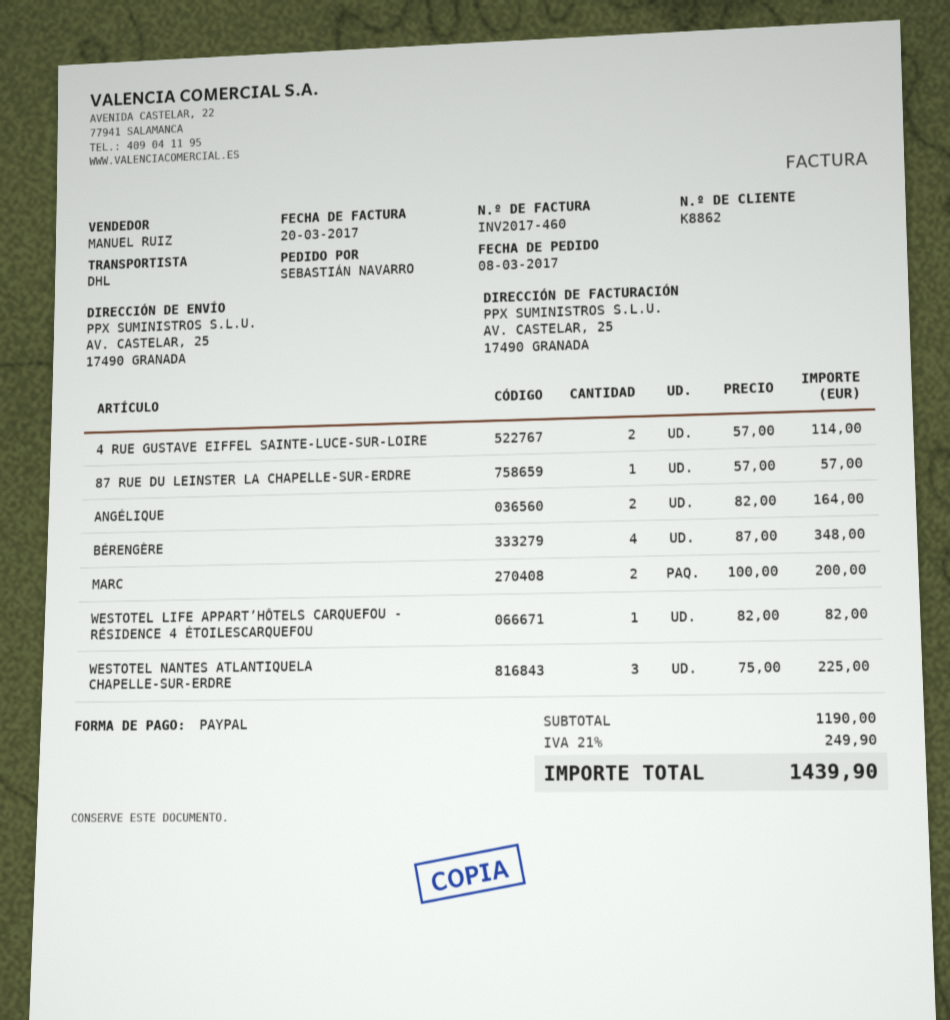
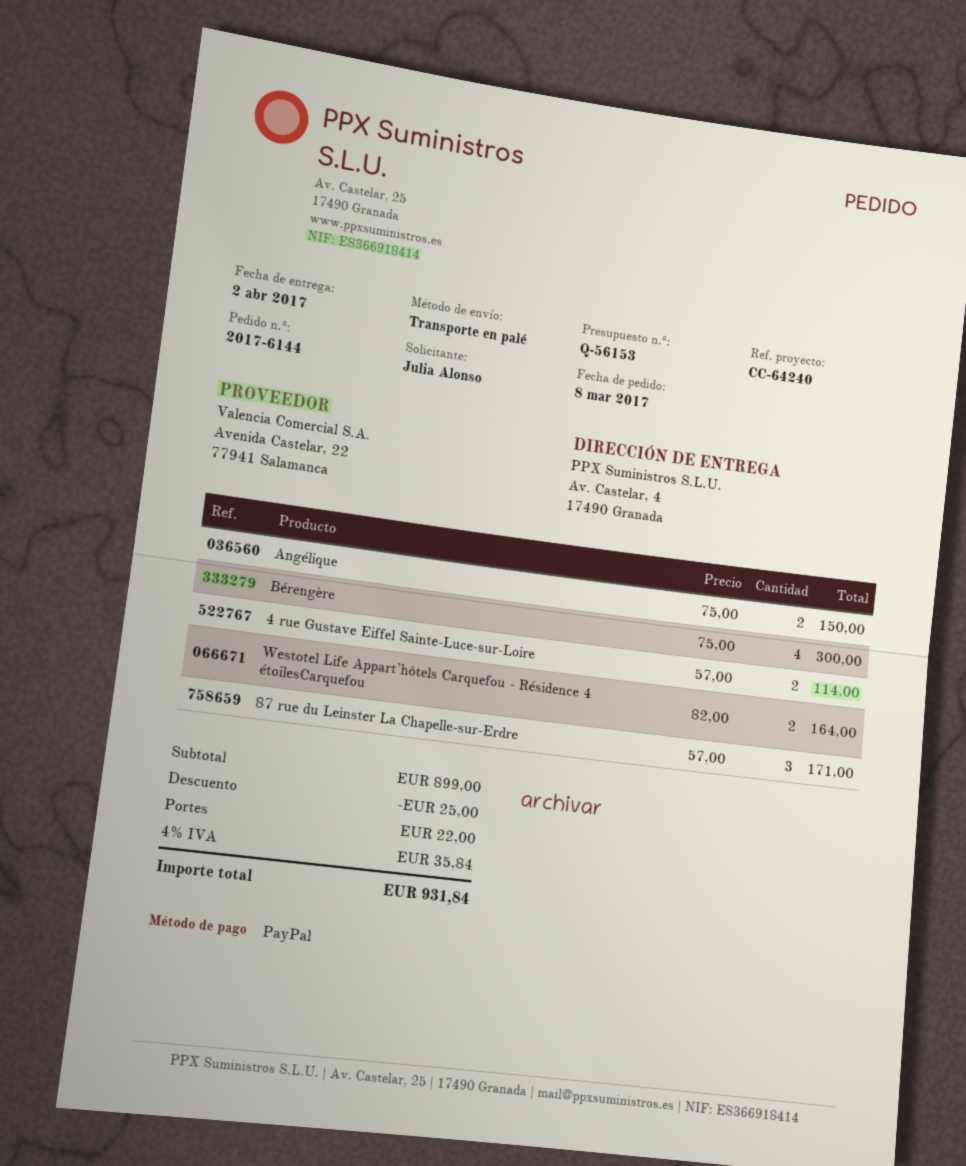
ordered by: SEBASTIÁN NAVARRO -> Julia Alonso
shipping method: DHL -> pallet freight
ship to: AV. CASTELAR, 25, 17490 GRANADA -> Av. Castelar, 4, 17490 Granada
87 RUE DU LEINSTER LA CHAPELLE-SUR-ERDRE: 1 x 57.00 = 57.00 -> 3 x 57.00 = 171.00
ANGÉLIQUE: 2 x 82.00 = 164.00 -> 2 x 75.00 = 150.00
BÉRENGÈRE: 4 x 87.00 = 348.00 -> 4 x 75.00 = 300.00
MARC: 2 x 100.00 = 200.00 -> none
WESTOTEL LIFE APPART’HÔTELS CARQUEFOU - RÉSIDENCE 4 ÉTOILESCARQUEFOU: 1 x 82.00 = 82.00 -> 2 x 82.00 = 164.00
WESTOTEL NANTES ATLANTIQUELA CHAPELLE-SUR-ERDRE: 3 x 75.00 = 225.00 -> none
subtotal: 1190.00 -> 899.00
discount: none -> 25.00
shipping: none -> 22.00
tax: 21% = 249.90 -> 4% = 35.84
total: 1439.90 -> 931.84

